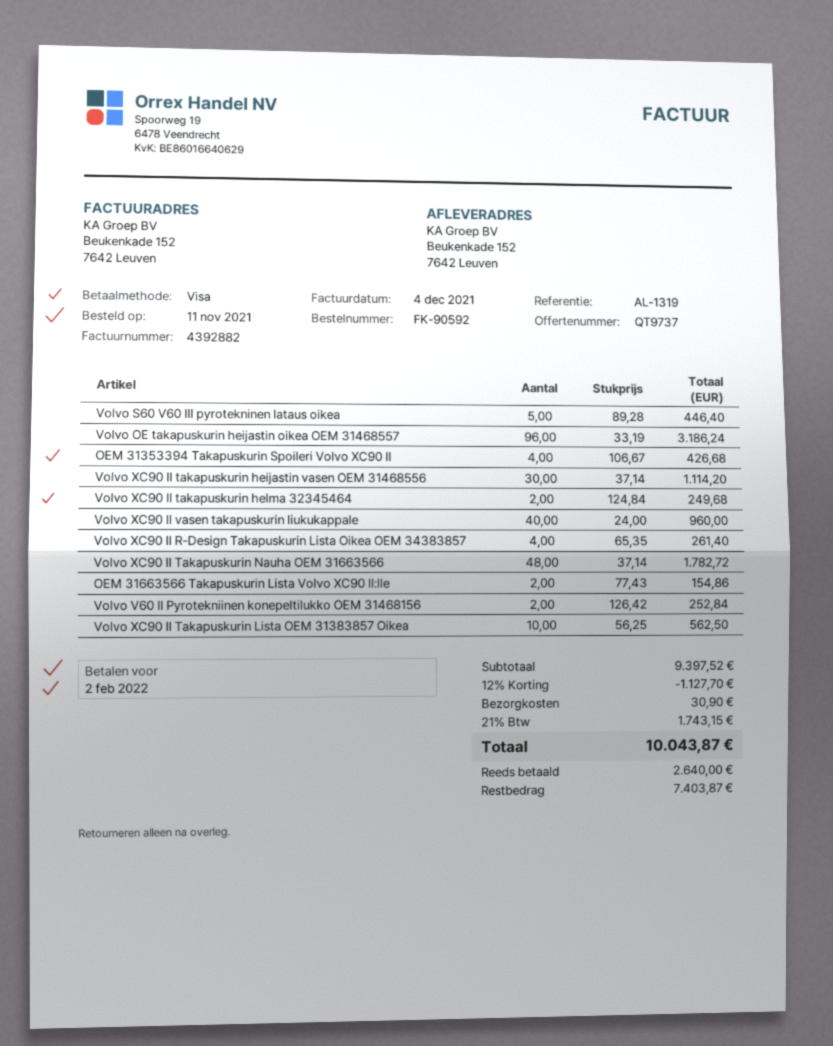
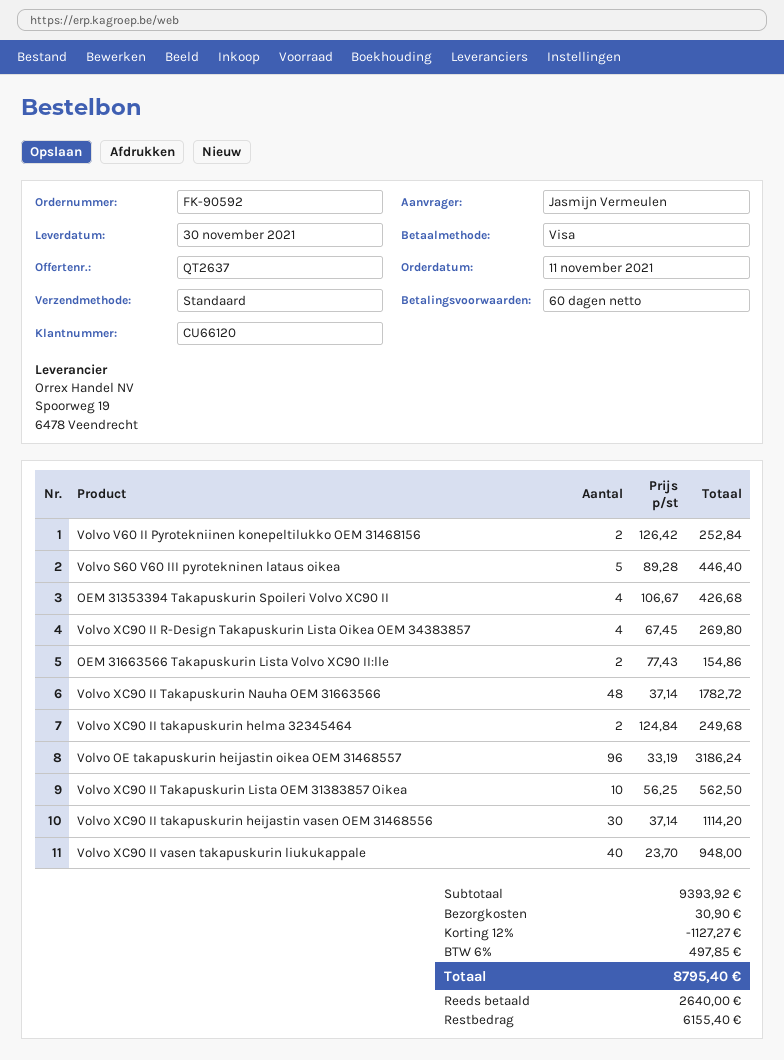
quote number: QT9737 -> QT2637
Volvo XC90 II vasen takapuskurin liukukappale: 40 x 24.00 = 960.00 -> 40 x 23.70 = 948.00
Volvo XC90 II R-Design Takapuskurin Lista Oikea OEM 34383857: 4 x 65.35 = 261.40 -> 4 x 67.45 = 269.80
subtotal: 9397.52 -> 9393.92
discount: 12% = 1127.70 -> 12% = 1127.27
tax: 21% = 1743.15 -> 6% = 497.85
total: 10043.87 -> 8795.40
balance: 7403.87 -> 6155.40

